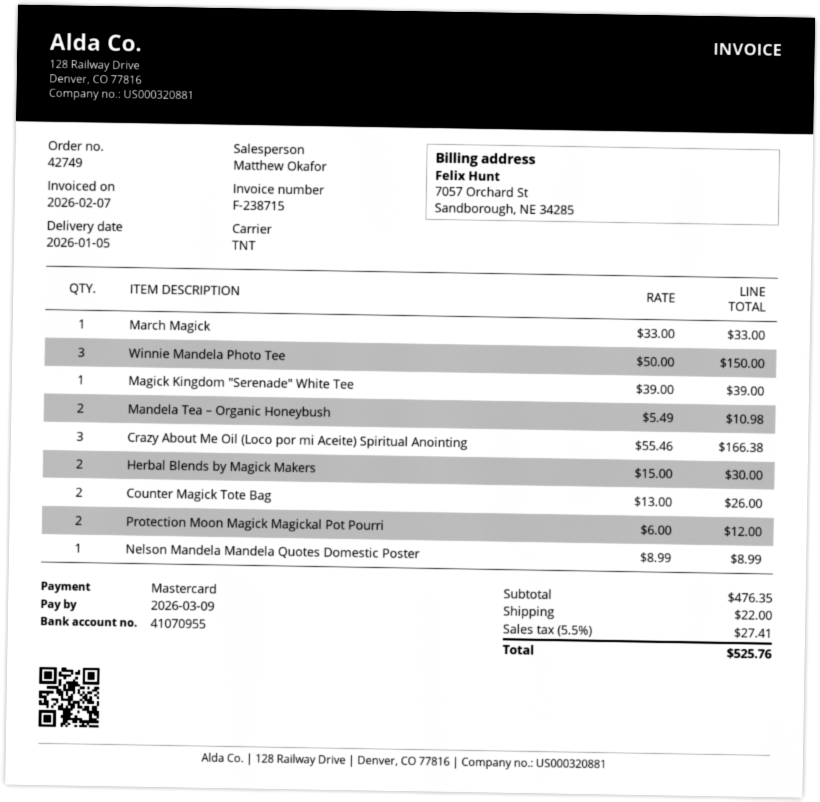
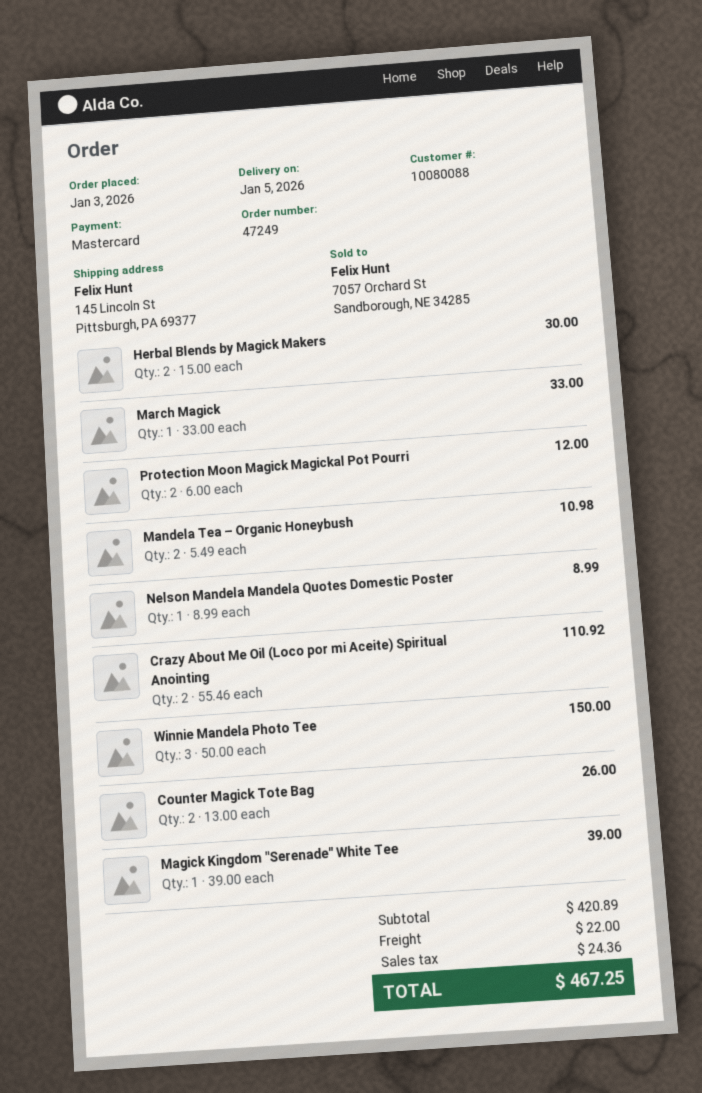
order number: 42749 -> 47249
Crazy About Me Oil (Loco por mi Aceite) Spiritual Anointing: 3 x 55.46 = 166.38 -> 2 x 55.46 = 110.92
subtotal: 476.35 -> 420.89
tax: 27.41 -> 24.36
total: 525.76 -> 467.25

